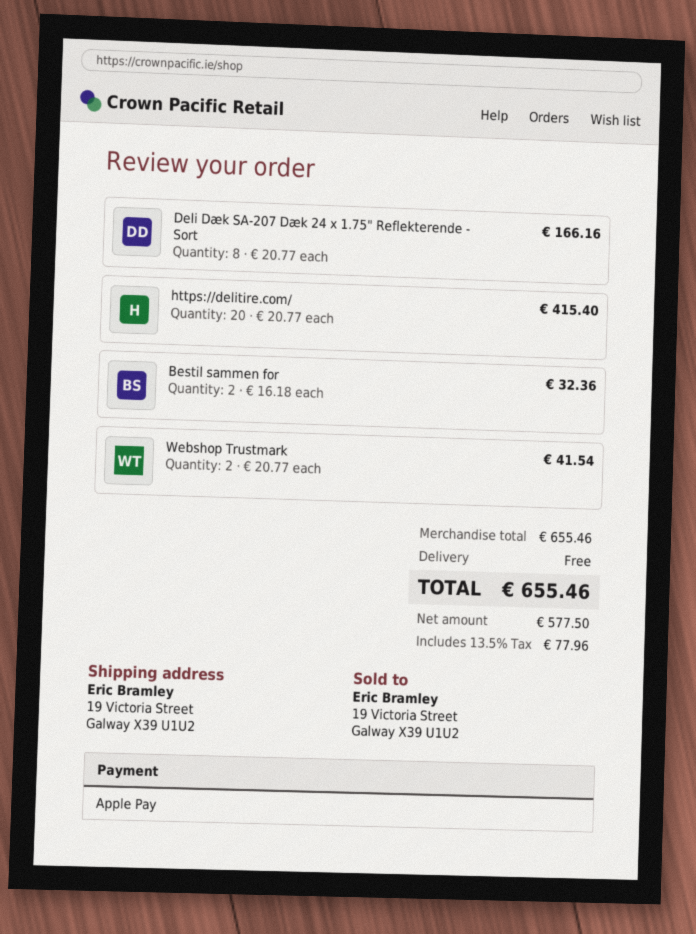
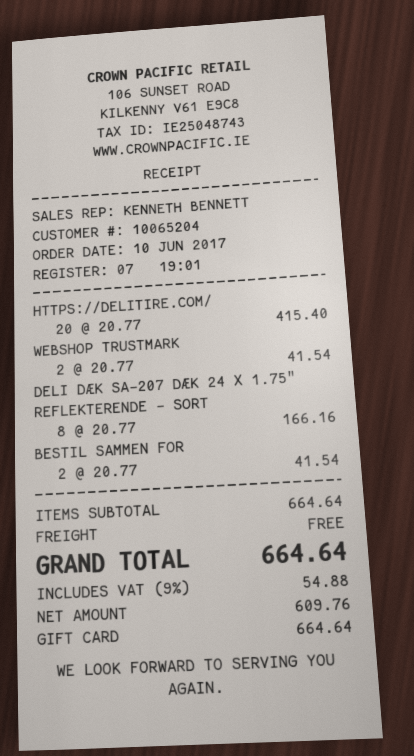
payment method: Apple Pay -> gift card
Bestil sammen for: 2 x 16.18 = 32.36 -> 2 x 20.77 = 41.54
subtotal: 655.46 -> 664.64
net: 577.50 -> 609.76
tax: 13.5% = 77.96 -> 9% = 54.88
total: 655.46 -> 664.64

